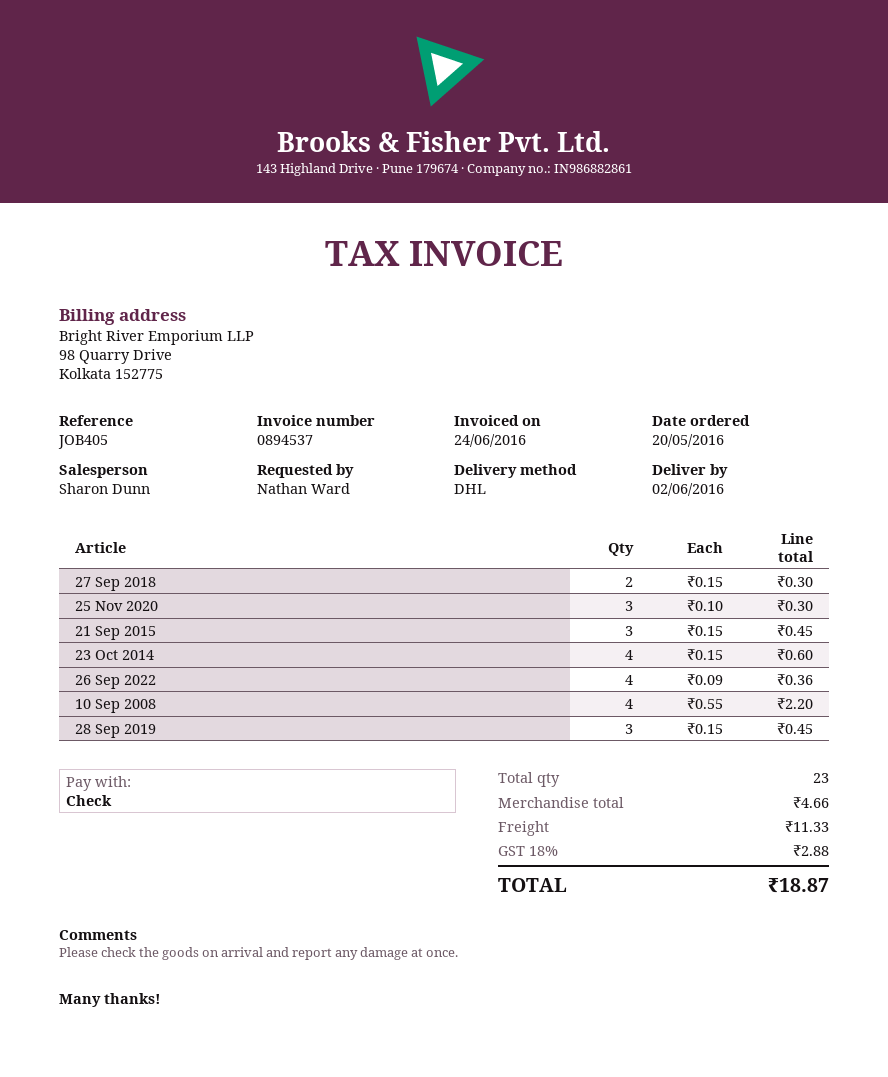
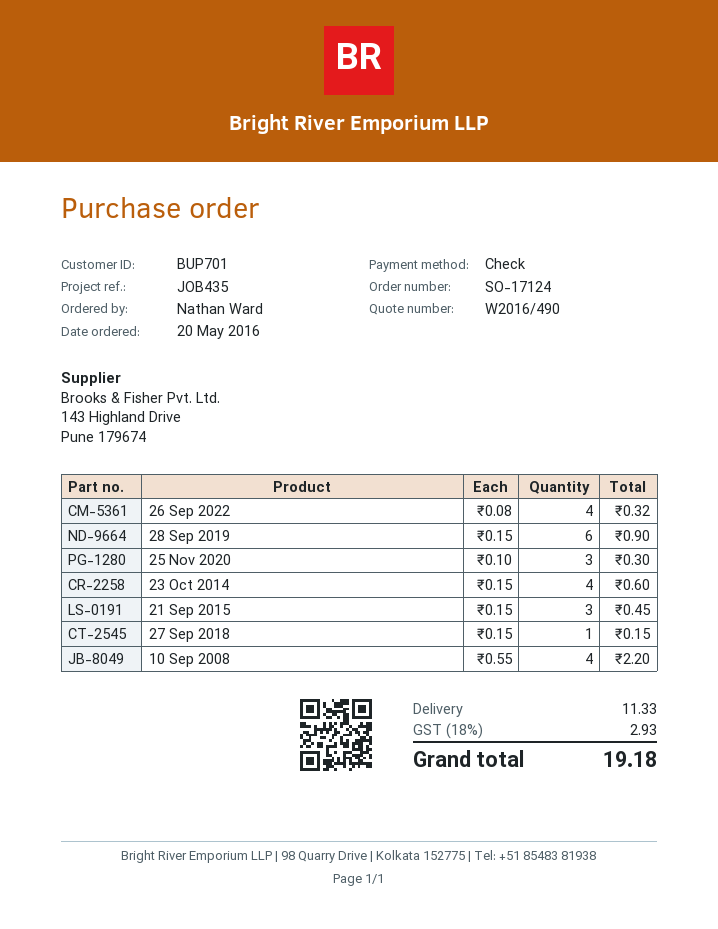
reference: JOB405 -> JOB435
27 Sep 2018: 2 x 0.15 = 0.30 -> 1 x 0.15 = 0.15
26 Sep 2022: 4 x 0.09 = 0.36 -> 4 x 0.08 = 0.32
28 Sep 2019: 3 x 0.15 = 0.45 -> 6 x 0.15 = 0.90
tax: 18% = 2.88 -> 18% = 2.93
total: 18.87 -> 19.18

